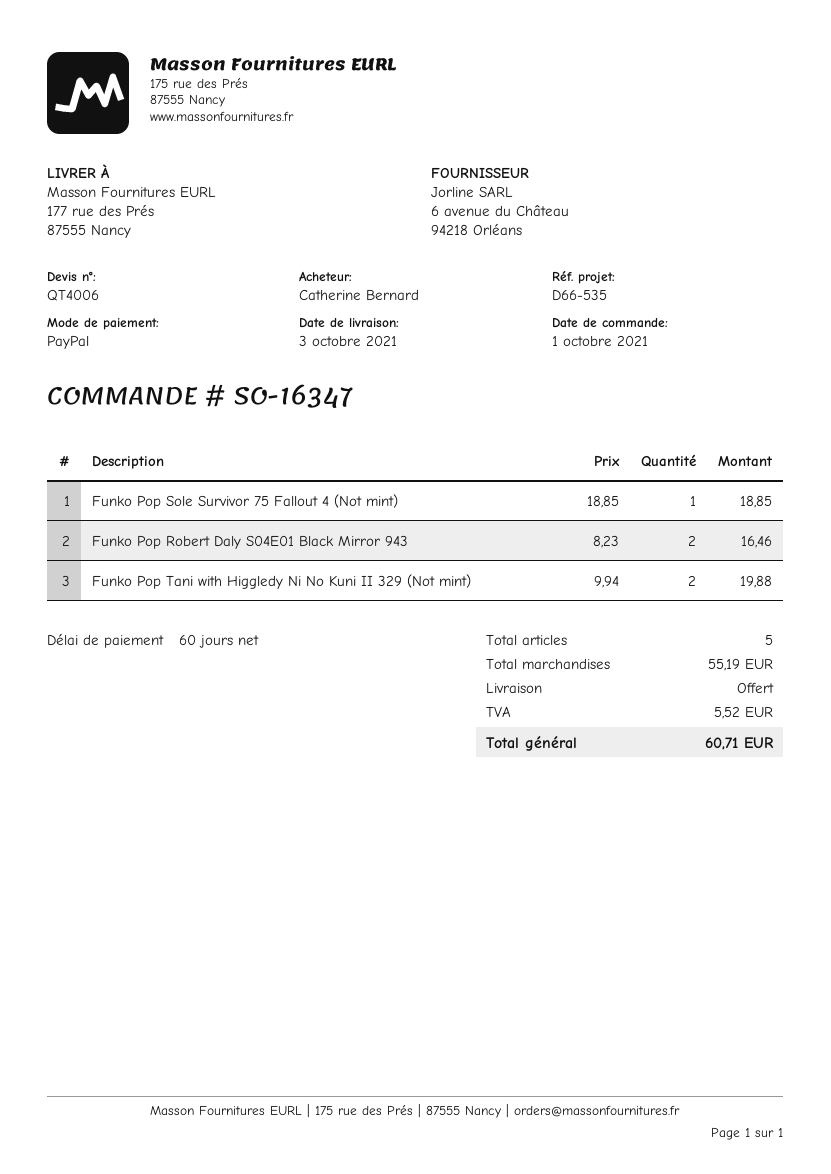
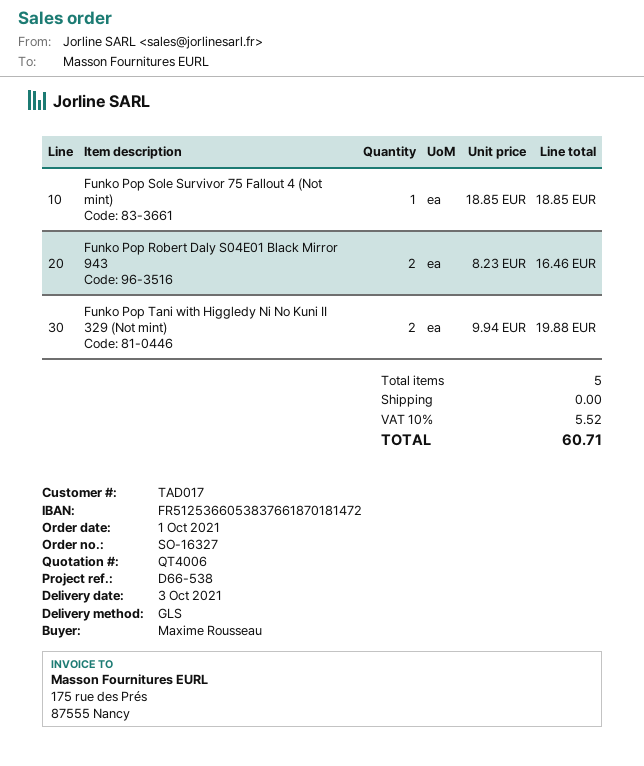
order number: SO-16347 -> SO-16327
reference: D66-535 -> D66-538
ordered by: Catherine Bernard -> Maxime Rousseau

